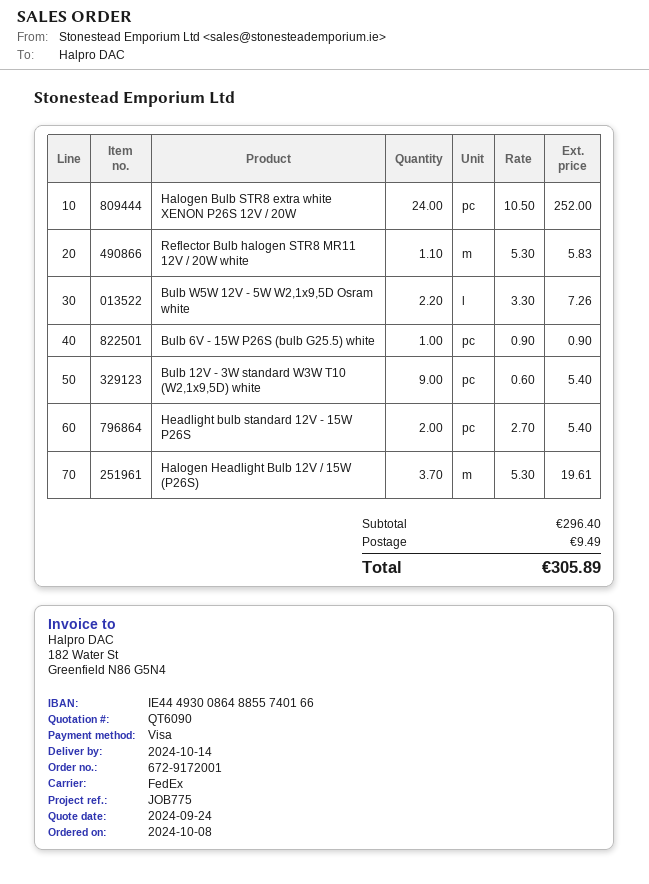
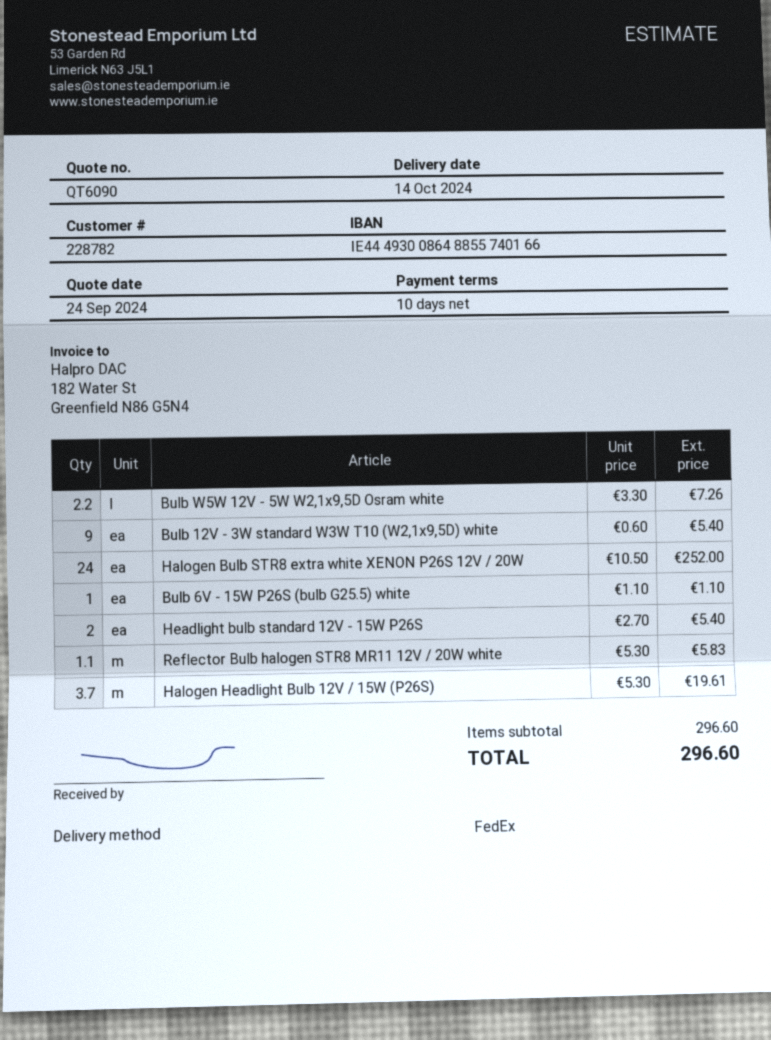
Bulb 6V - 15W P26S (bulb G25.5) white: 1 x 0.90 = 0.90 -> 1 x 1.10 = 1.10
subtotal: 296.40 -> 296.60
shipping: 9.49 -> none
total: 305.89 -> 296.60

